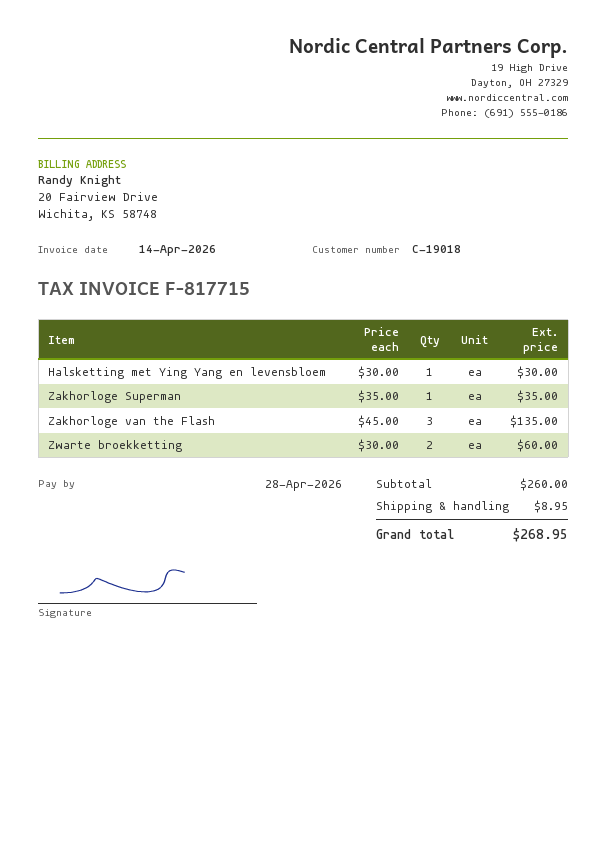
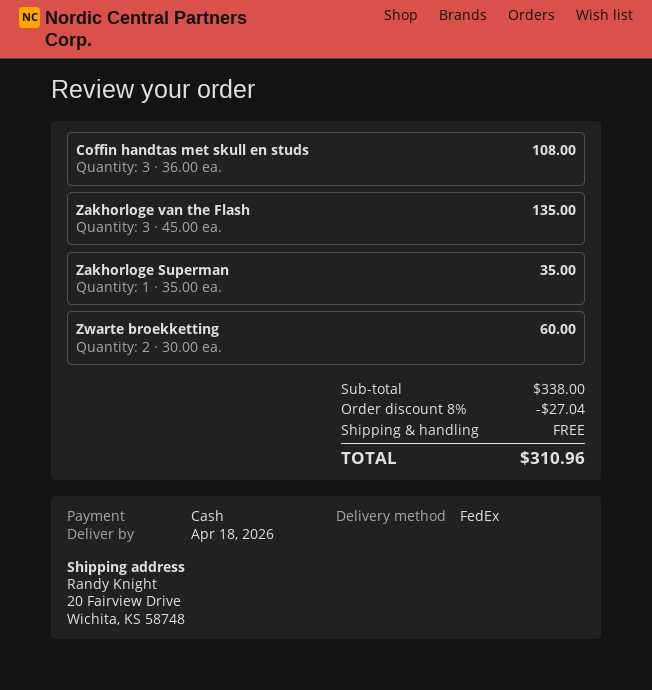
Halsketting met Ying Yang en levensbloem: 1 x 30.00 = 30.00 -> none
Coffin handtas met skull en studs: none -> 3 x 36.00 = 108.00
subtotal: 260.00 -> 338.00
discount: none -> 8% = 27.04
shipping: 8.95 -> 0.00
total: 268.95 -> 310.96

